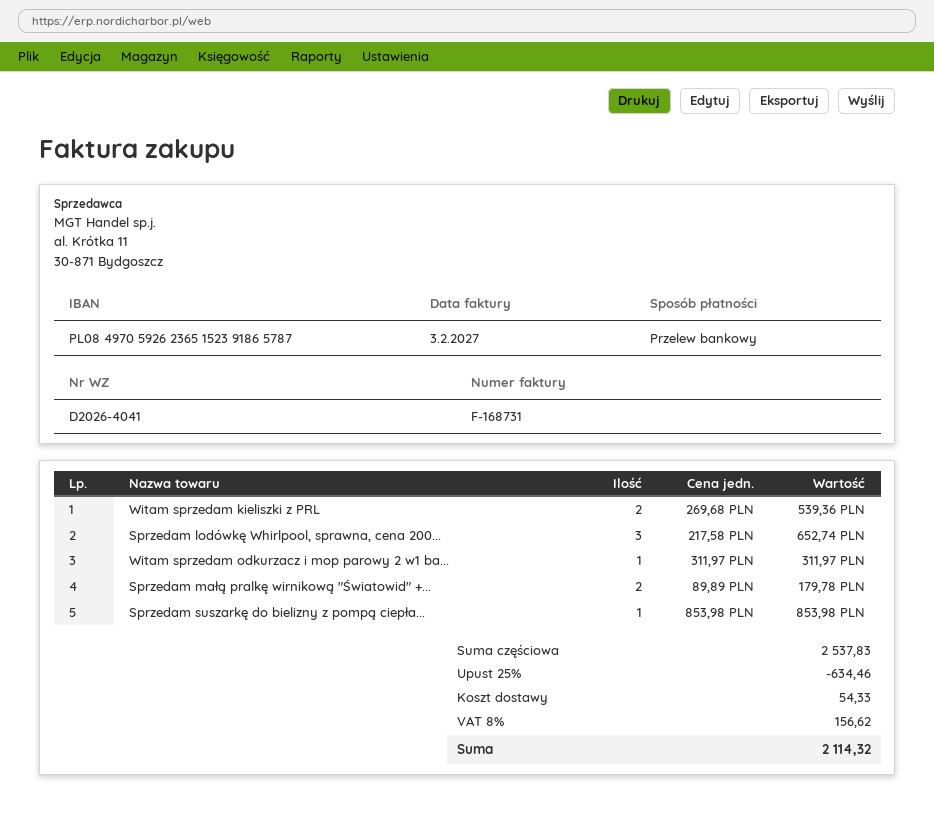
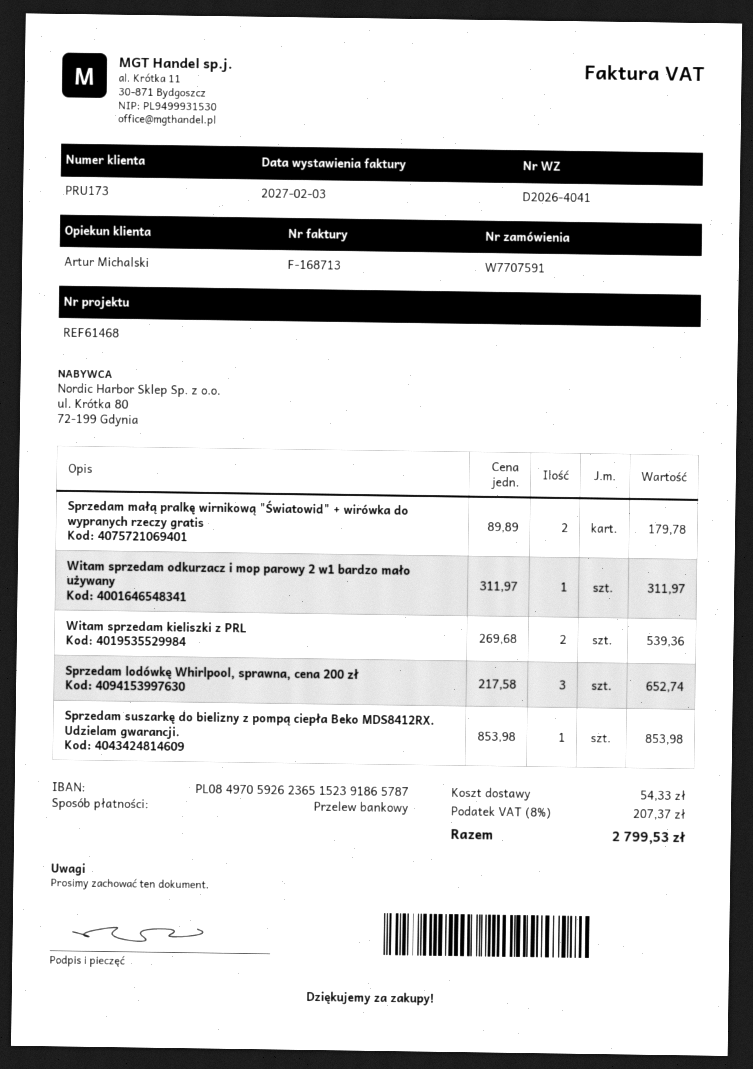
invoice number: F-168731 -> F-168713
discount: 25% = 634.46 -> none
tax: 8% = 156.62 -> 8% = 207.37
total: 2114.32 -> 2799.53

